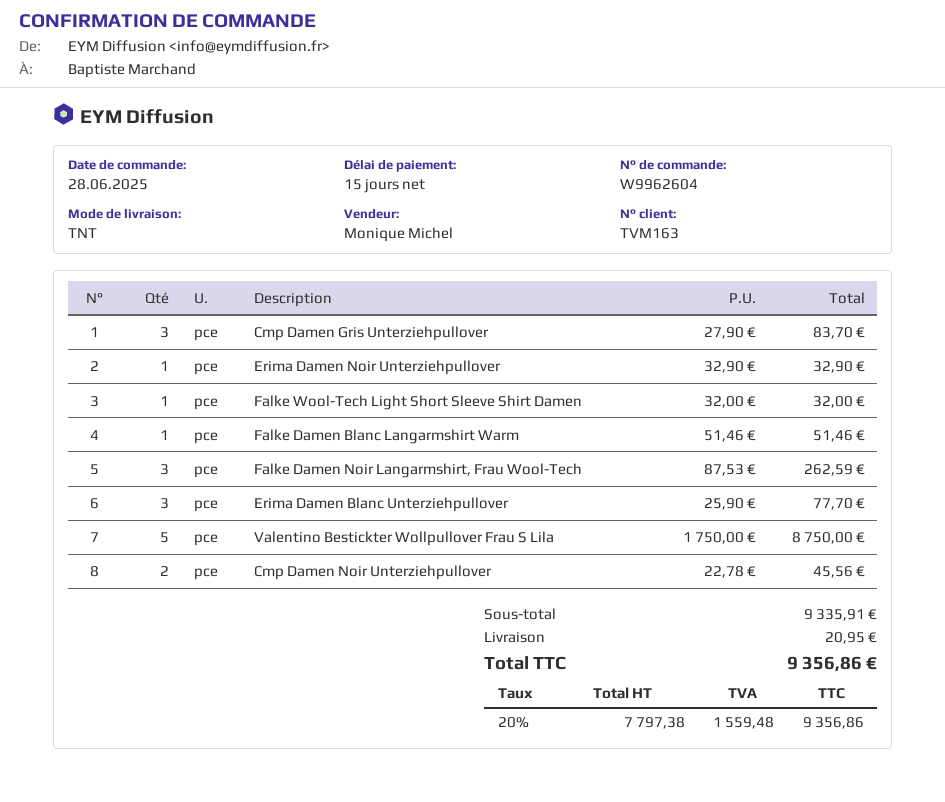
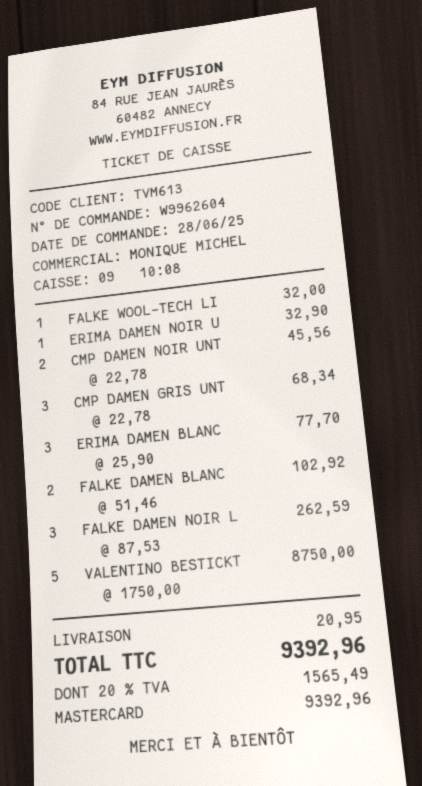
customer number: TVM163 -> TVM613
Cmp Damen Gris Unterziehpullover: 3 x 27.90 = 83.70 -> 3 x 22.78 = 68.34
Falke Damen Blanc Langarmshirt Warm: 1 x 51.46 = 51.46 -> 2 x 51.46 = 102.92
tax: 20% = 1559.48 -> 20% = 1565.49
total: 9356.86 -> 9392.96

